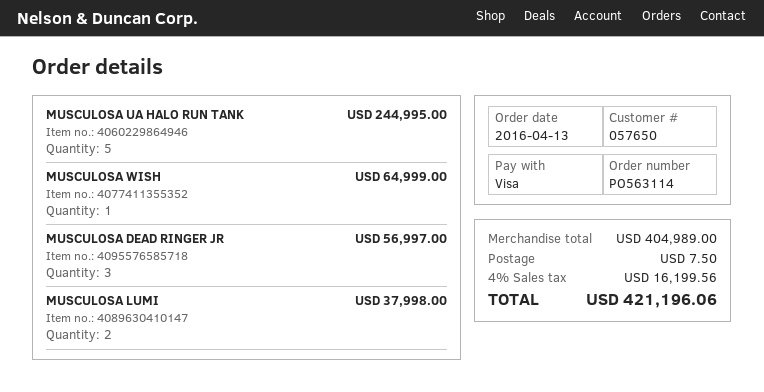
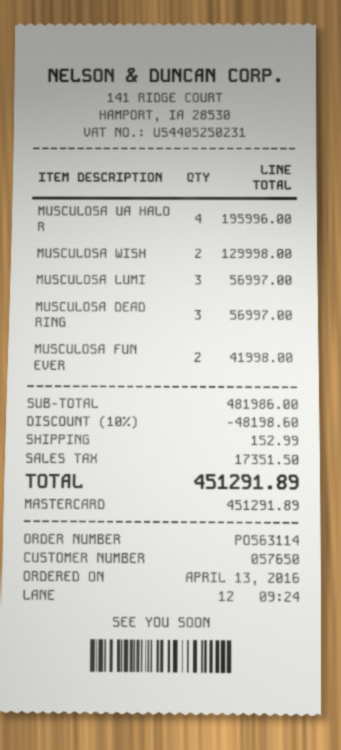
payment method: Visa -> Mastercard
MUSCULOSA UA HALO RUN TANK: 5 for 244995.00 -> 4 for 195996.00
MUSCULOSA WISH: 1 for 64999.00 -> 2 for 129998.00
MUSCULOSA LUMI: 2 for 37998.00 -> 3 for 56997.00
MUSCULOSA FUN EVER: none -> 2 for 41998.00
subtotal: 404989.00 -> 481986.00
discount: none -> 10% = 48198.60
shipping: 7.50 -> 152.99
tax: 16199.56 -> 17351.50
total: 421196.06 -> 451291.89

